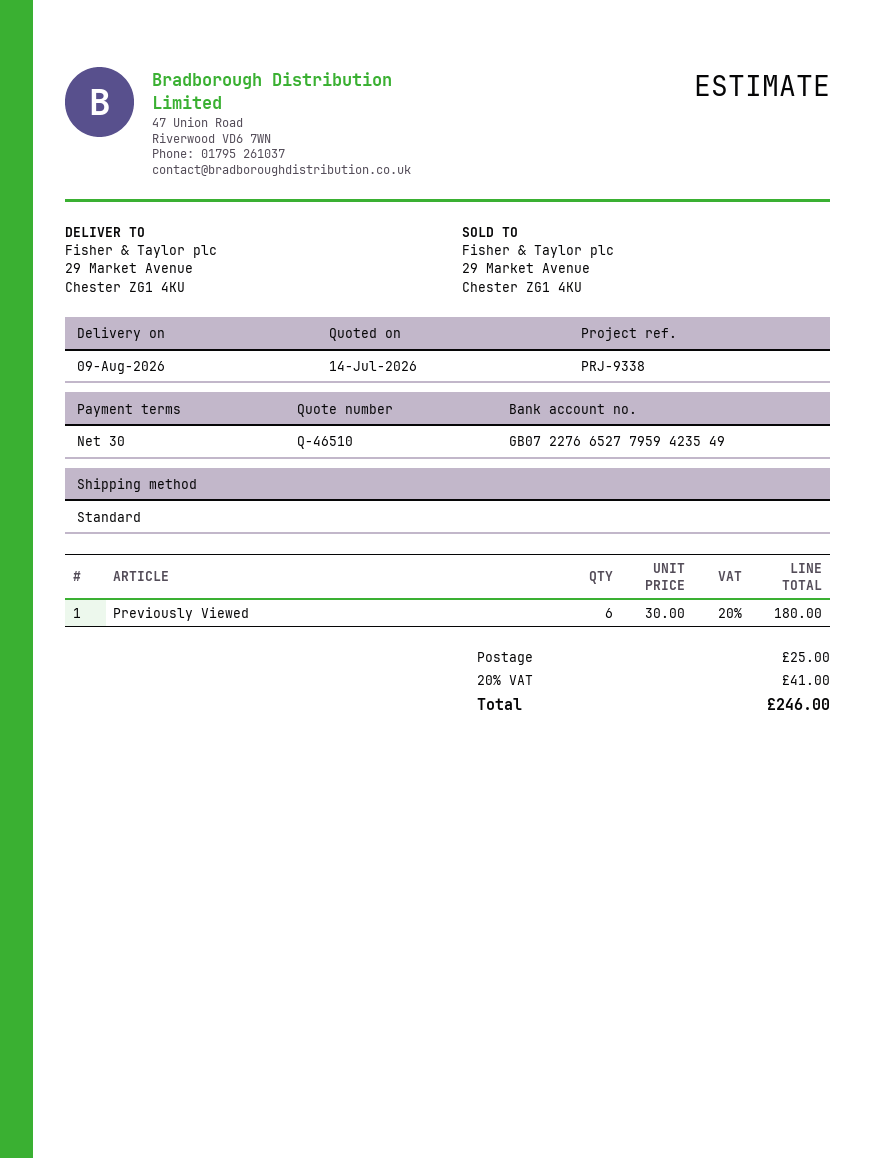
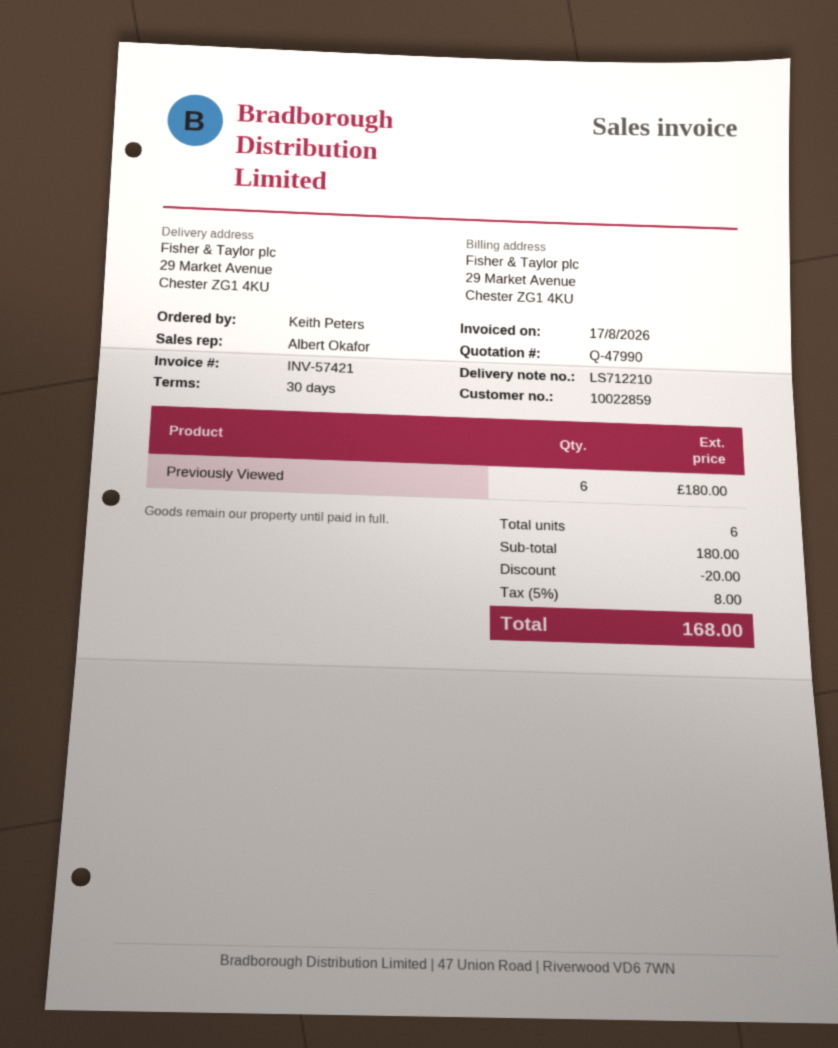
quote number: Q-46510 -> Q-47990
discount: none -> 20.00
shipping: 25.00 -> none
tax: 20% = 41.00 -> 5% = 8.00
total: 246.00 -> 168.00

